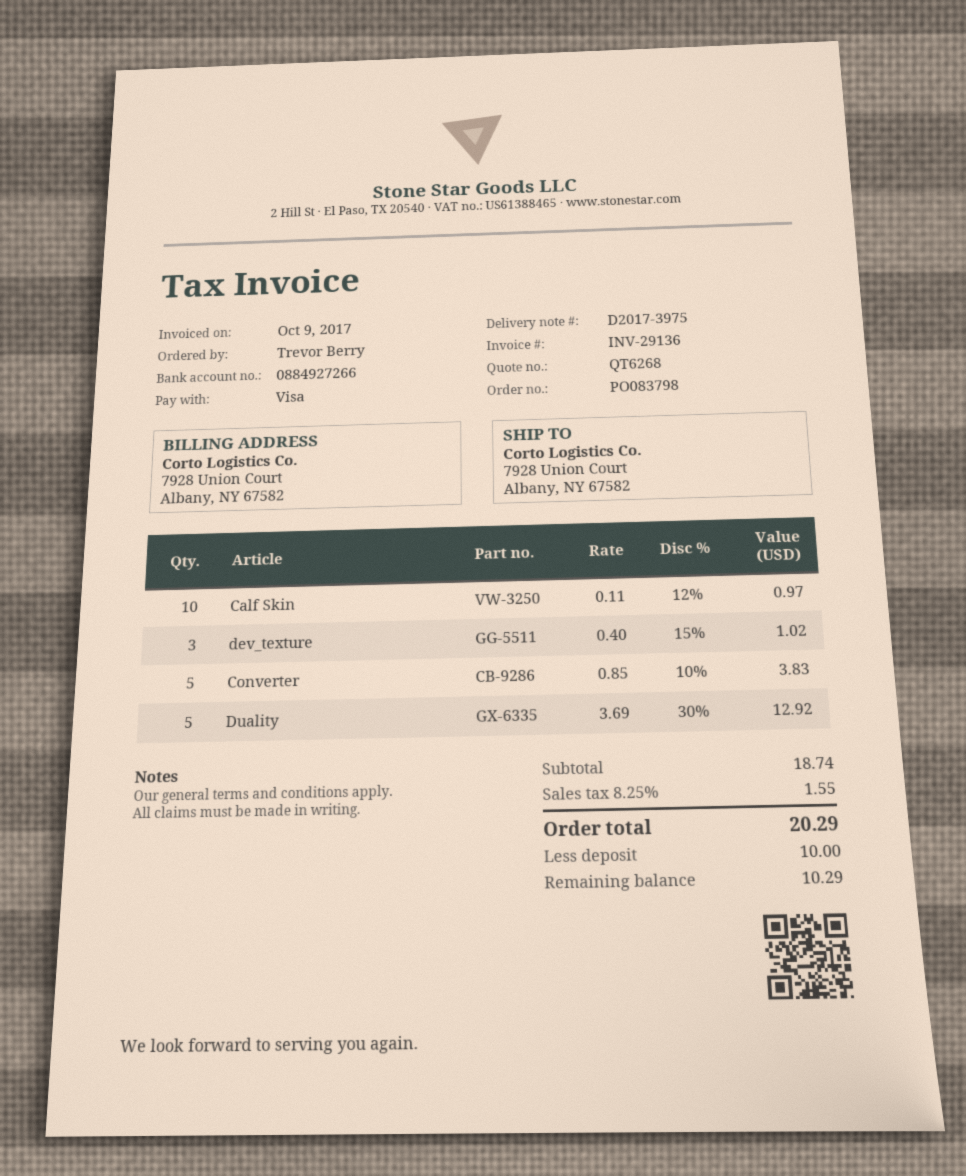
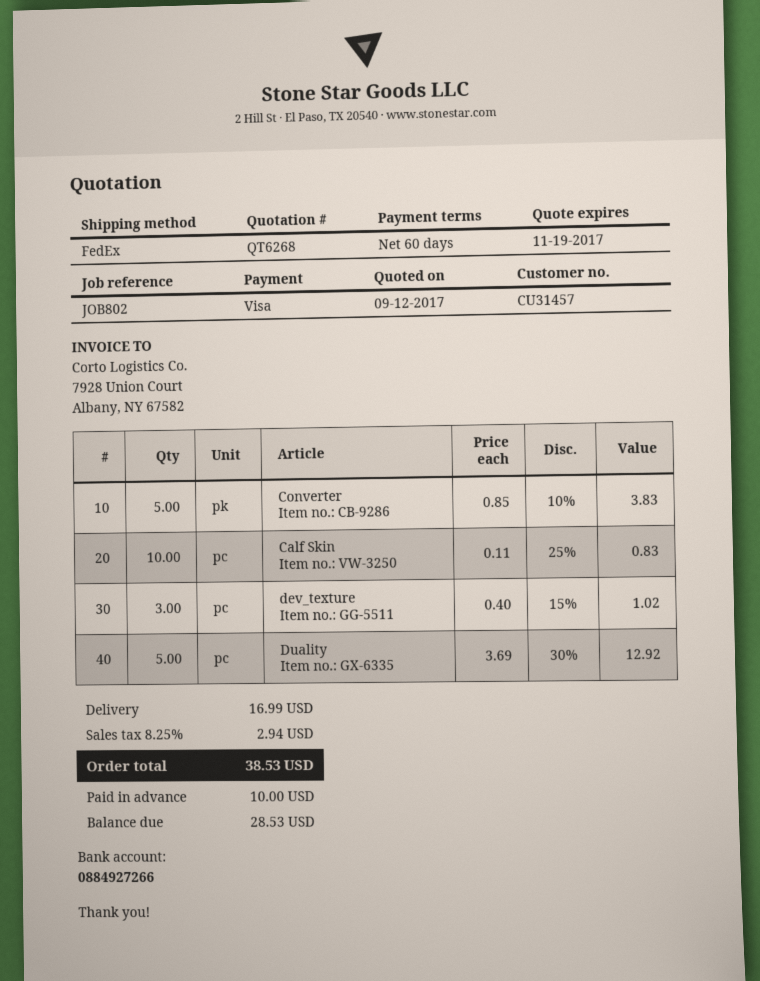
Calf Skin: 10 x 0.11 - 12% = 0.97 -> 10 x 0.11 - 25% = 0.83
shipping: none -> 16.99
tax: 8.25% = 1.55 -> 8.25% = 2.94
total: 20.29 -> 38.53
balance: 10.29 -> 28.53

